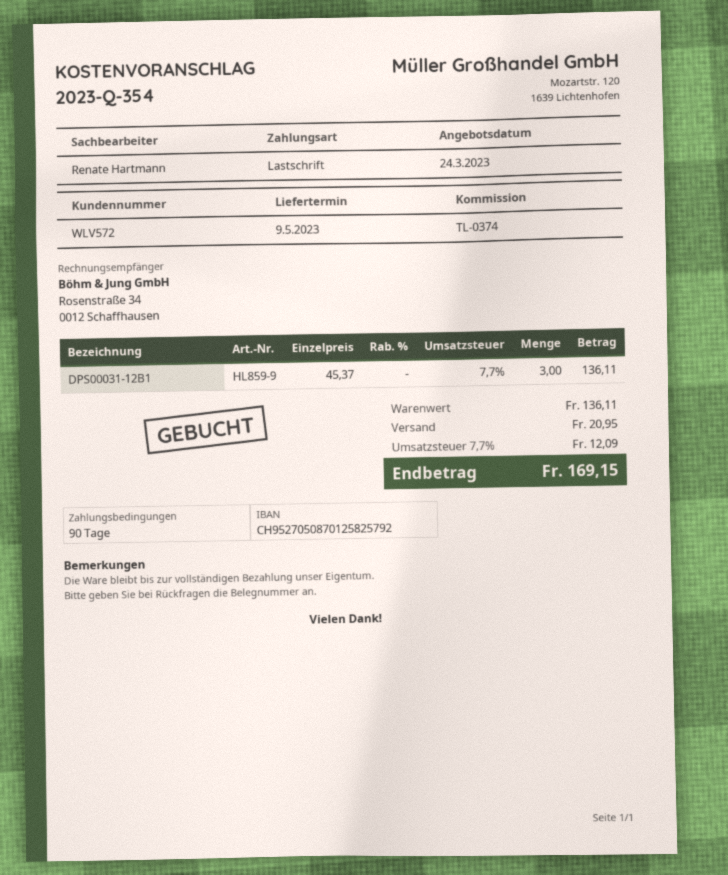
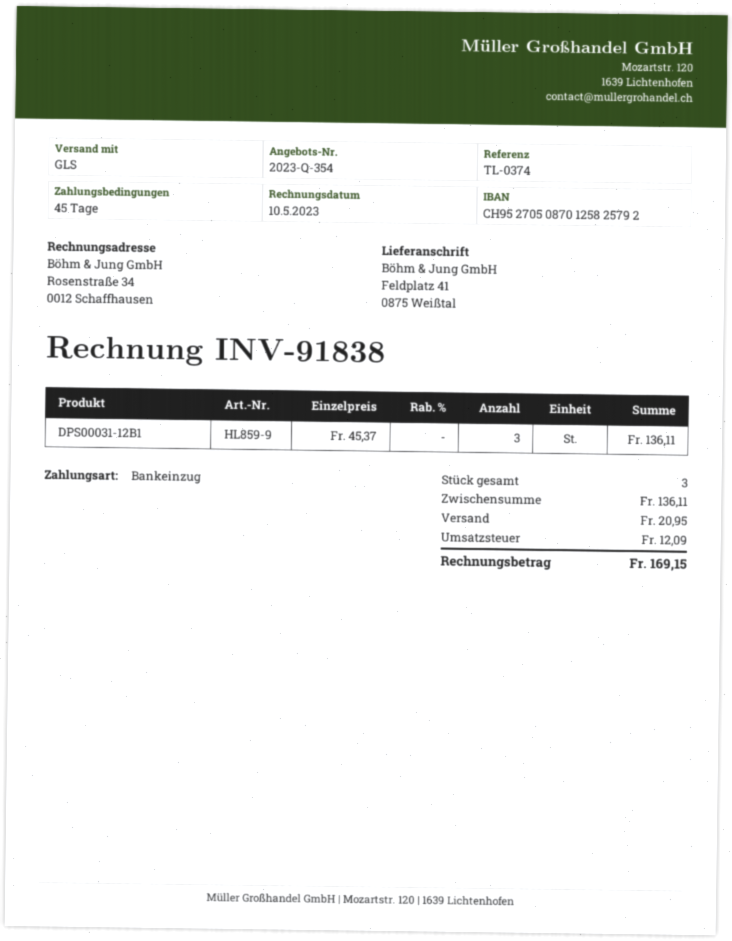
payment terms: 90 days -> 45 days

